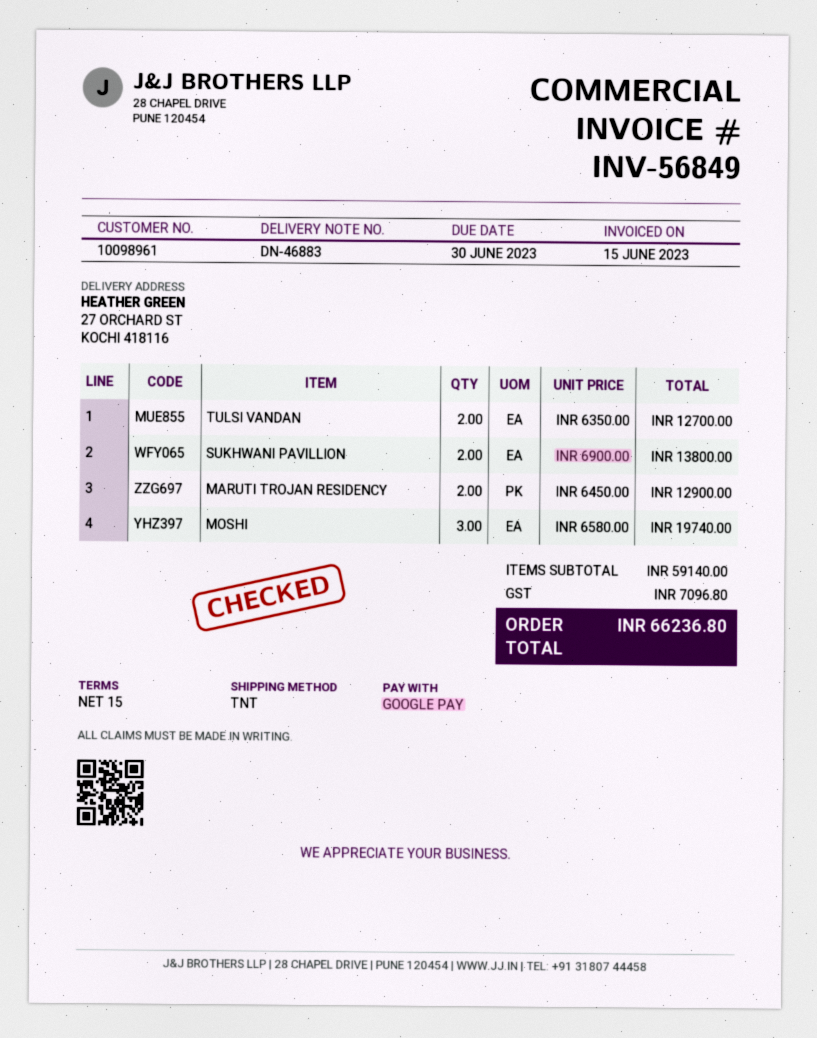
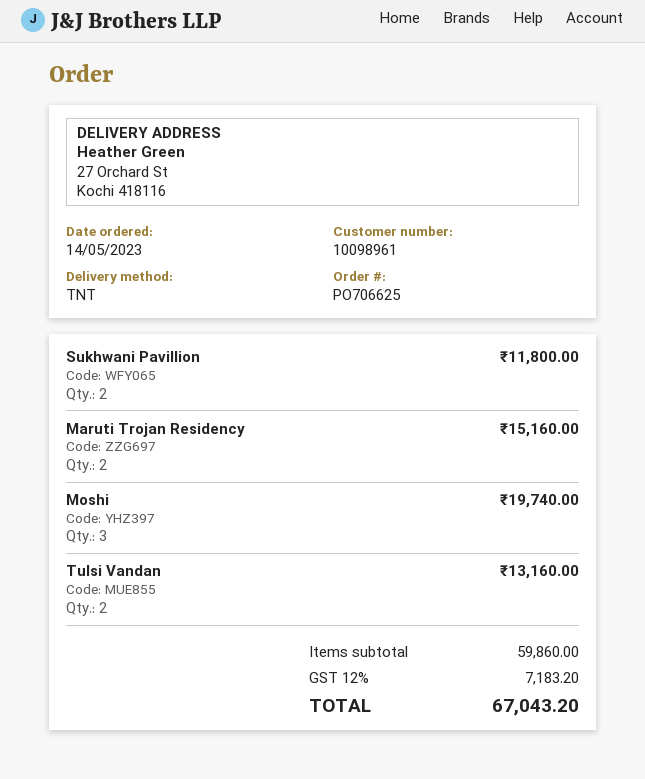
TULSI VANDAN: 2 for 12700.00 -> 2 for 13160.00
SUKHWANI PAVILLION: 2 for 13800.00 -> 2 for 11800.00
MARUTI TROJAN RESIDENCY: 2 for 12900.00 -> 2 for 15160.00
subtotal: 59140.00 -> 59860.00
tax: 7096.80 -> 7183.20
total: 66236.80 -> 67043.20

